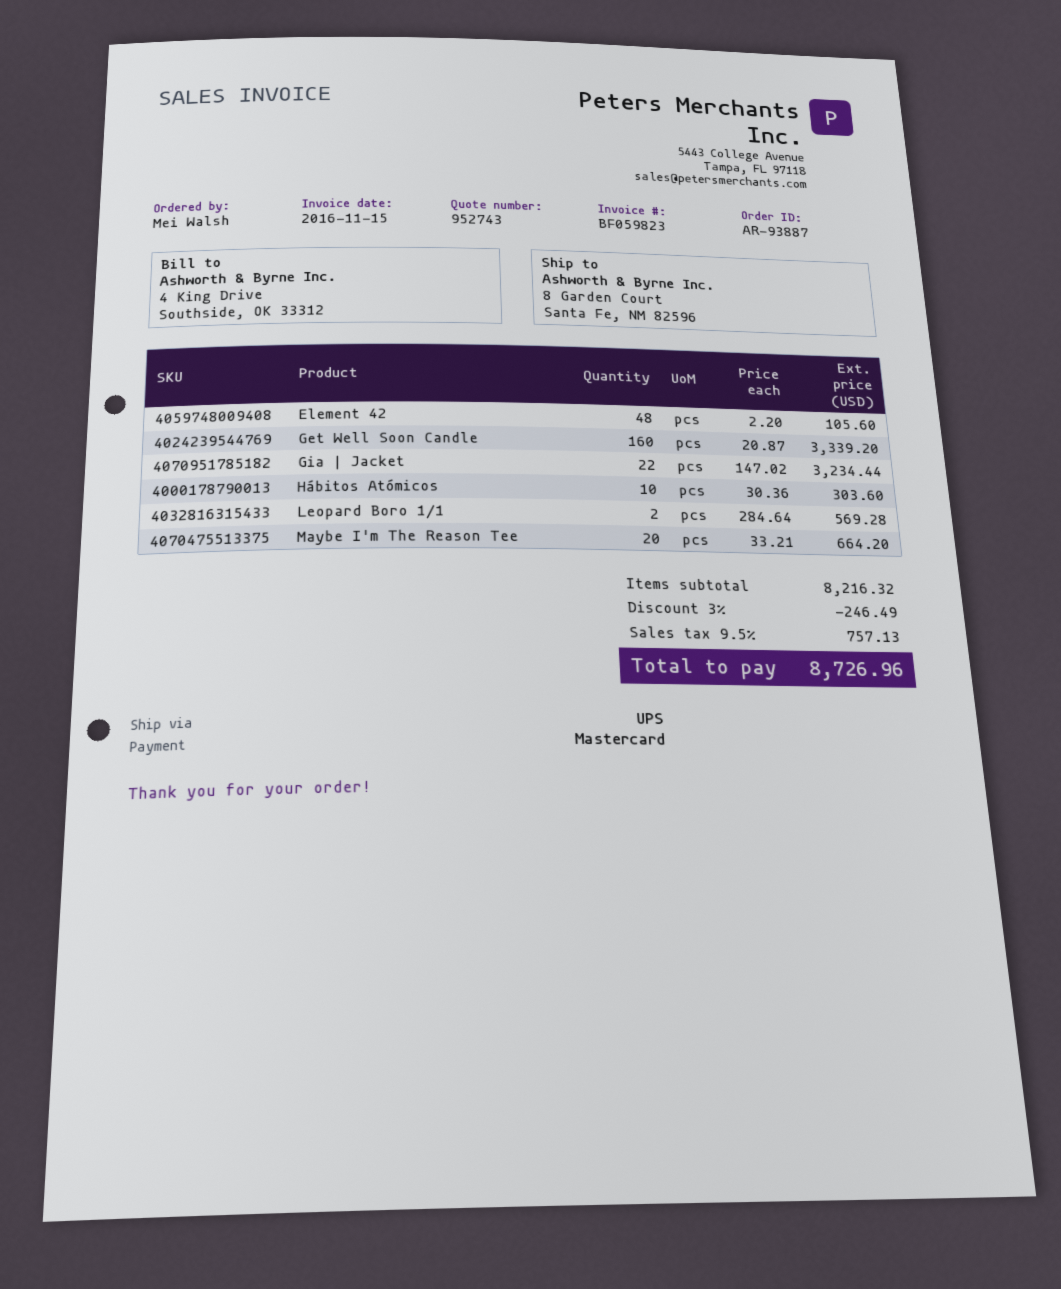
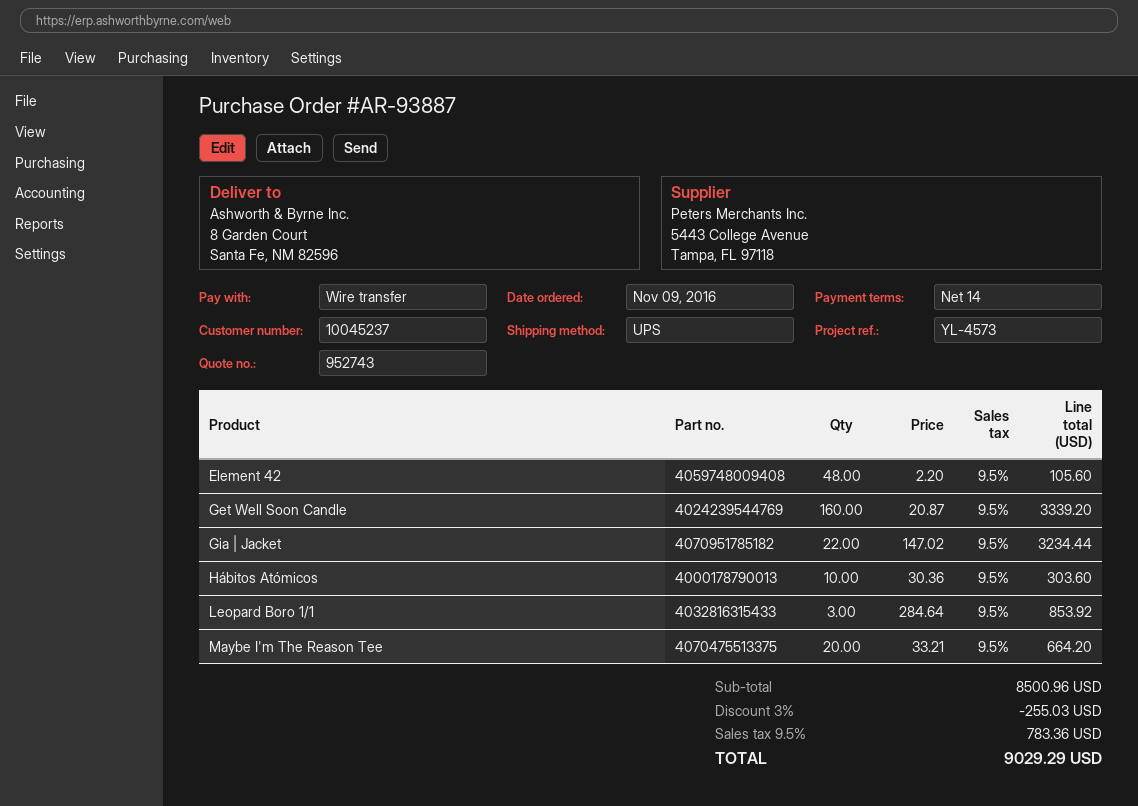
payment method: Mastercard -> bank transfer
Leopard Boro 1/1: 2 x 284.64 = 569.28 -> 3 x 284.64 = 853.92
subtotal: 8216.32 -> 8500.96
discount: 3% = 246.49 -> 3% = 255.03
tax: 9.5% = 757.13 -> 9.5% = 783.36
total: 8726.96 -> 9029.29

